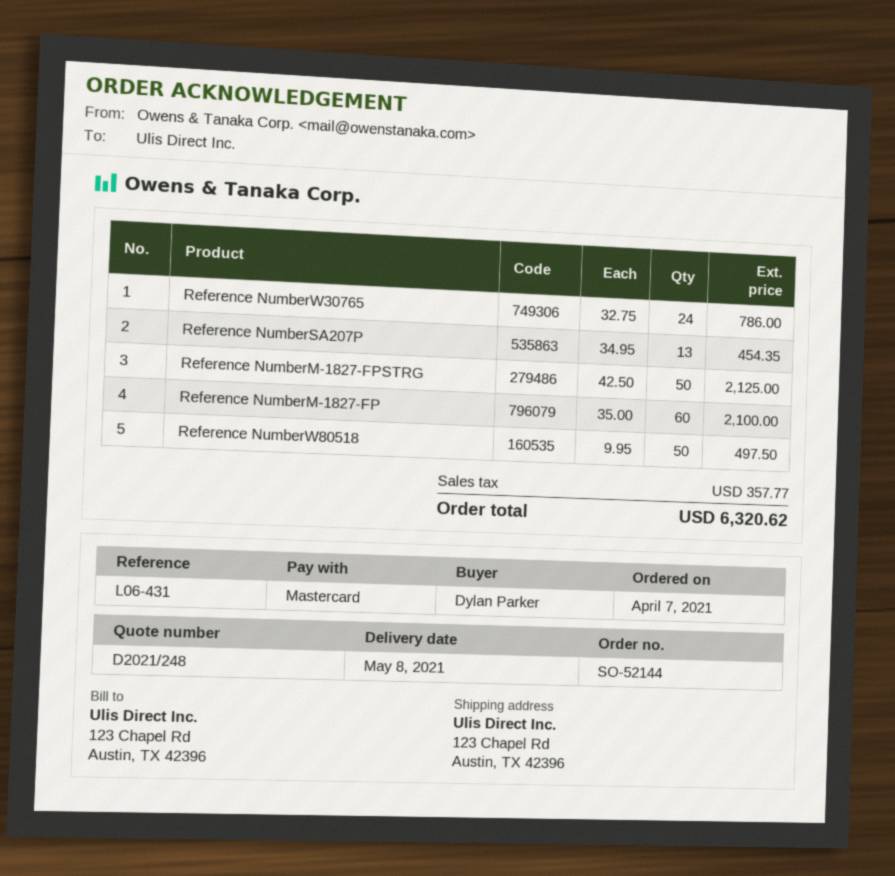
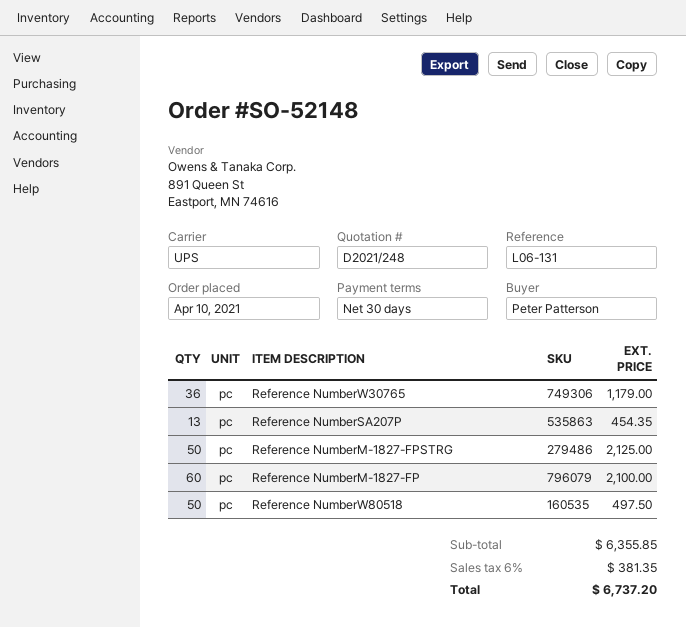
order number: SO-52144 -> SO-52148
order date: 2021-04-07 -> 2021-04-10
reference: L06-431 -> L06-131
ordered by: Dylan Parker -> Peter Patterson
Reference NumberW30765: 24 for 786.00 -> 36 for 1179.00
tax: 357.77 -> 381.35
total: 6320.62 -> 6737.20

